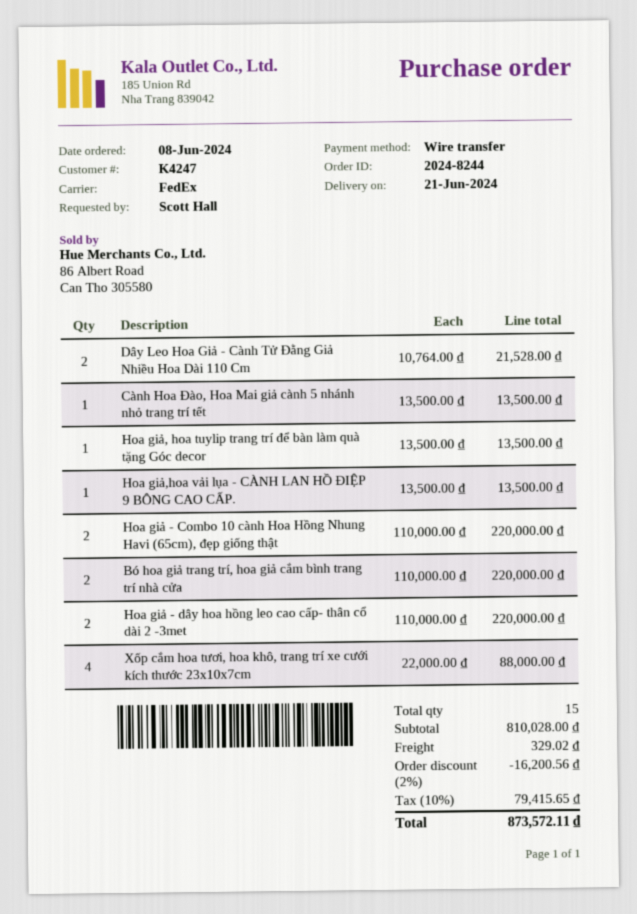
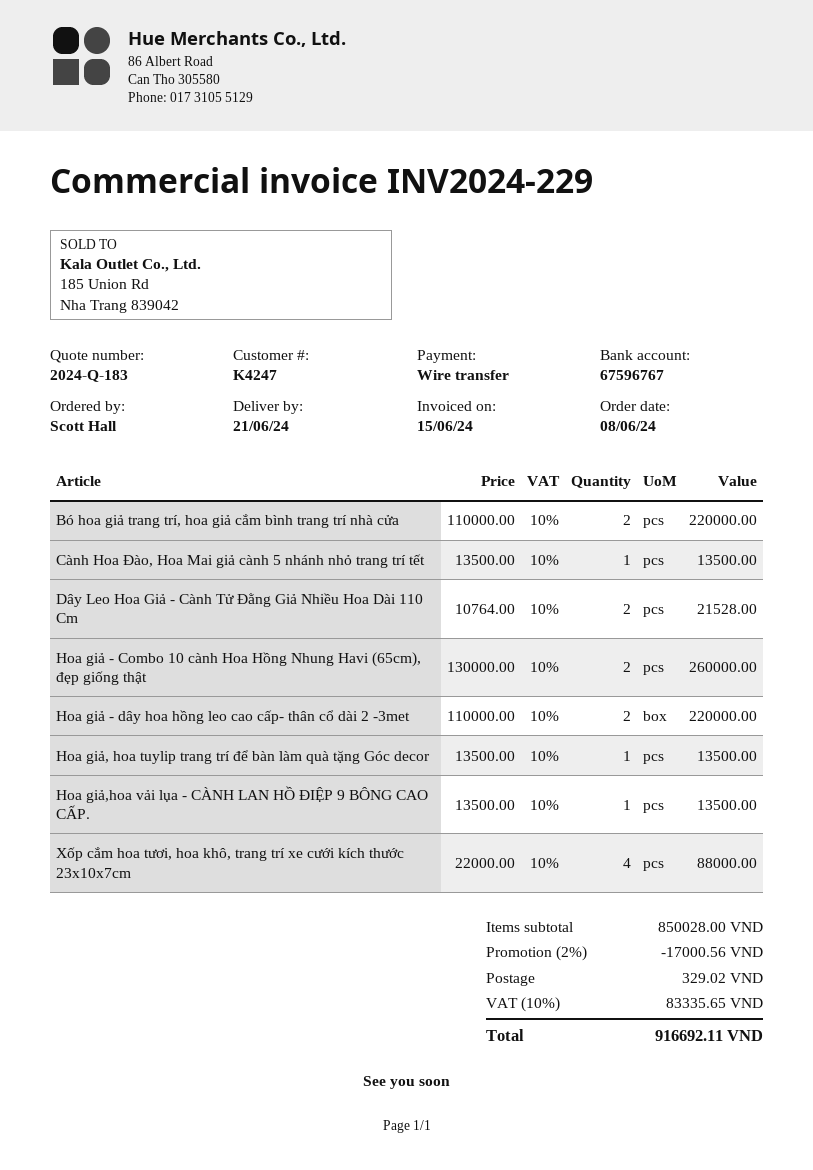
Hoa giả - Combo 10 cành Hoa Hồng Nhung Havi (65cm), đẹp giống thật: 2 x 110000.00 = 220000.00 -> 2 x 130000.00 = 260000.00
subtotal: 810028.00 -> 850028.00
discount: 2% = 16200.56 -> 2% = 17000.56
tax: 10% = 79415.65 -> 10% = 83335.65
total: 873572.11 -> 916692.11

